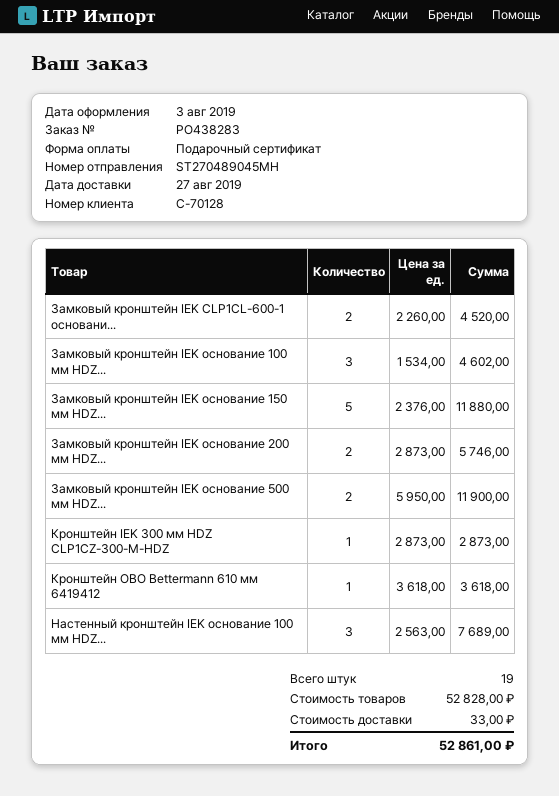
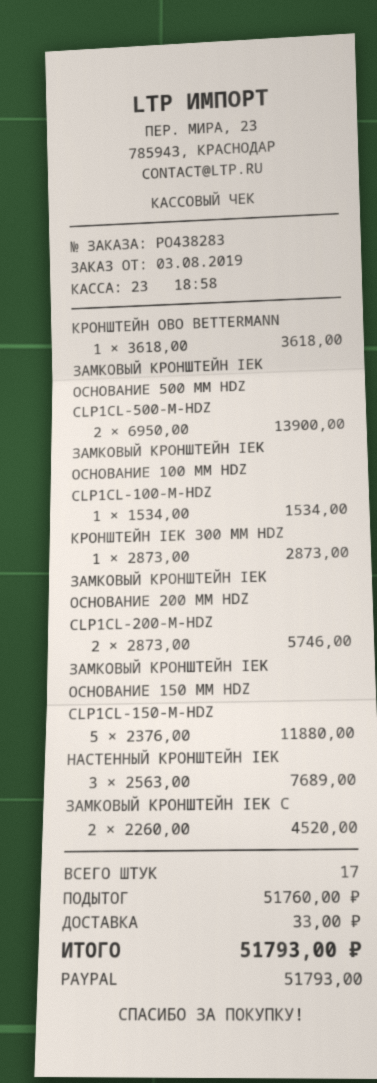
payment method: gift card -> PayPal
Замковый кронштейн IEK основание 100 мм HDZ...: 3 x 1534.00 = 4602.00 -> 1 x 1534.00 = 1534.00
Замковый кронштейн IEK основание 500 мм HDZ...: 2 x 5950.00 = 11900.00 -> 2 x 6950.00 = 13900.00
total quantity: 19 -> 17
subtotal: 52828.00 -> 51760.00
total: 52861.00 -> 51793.00

